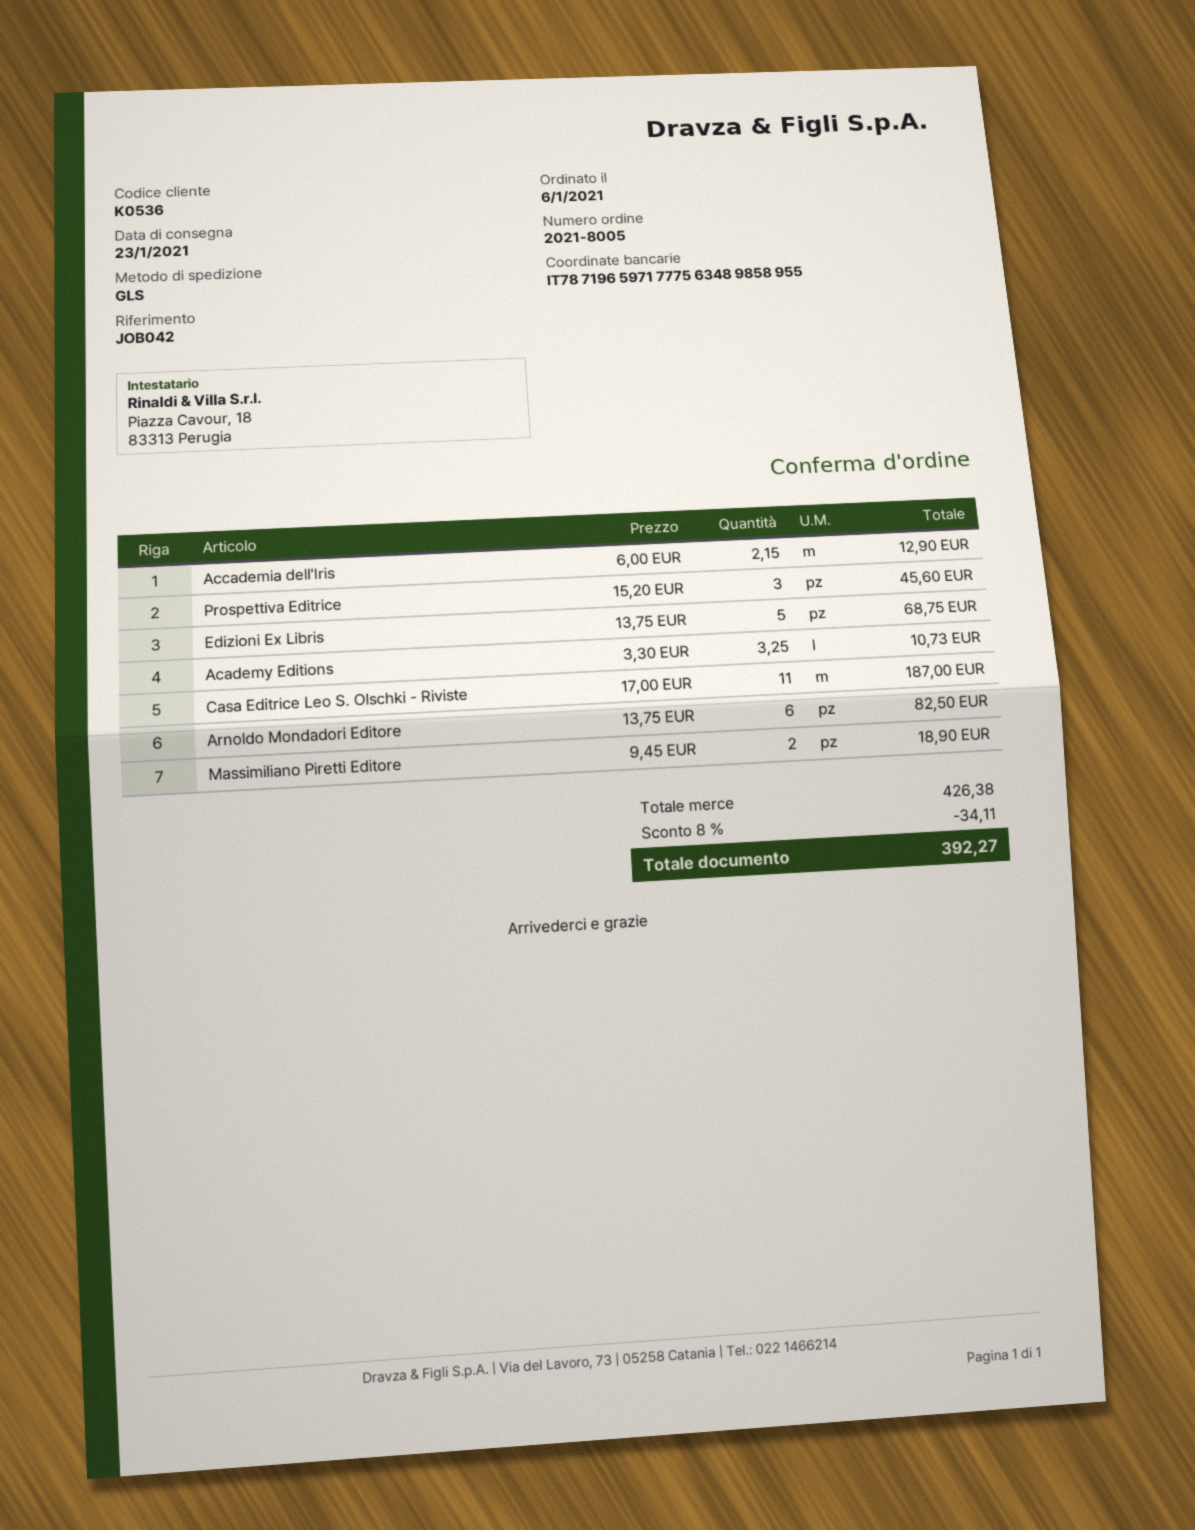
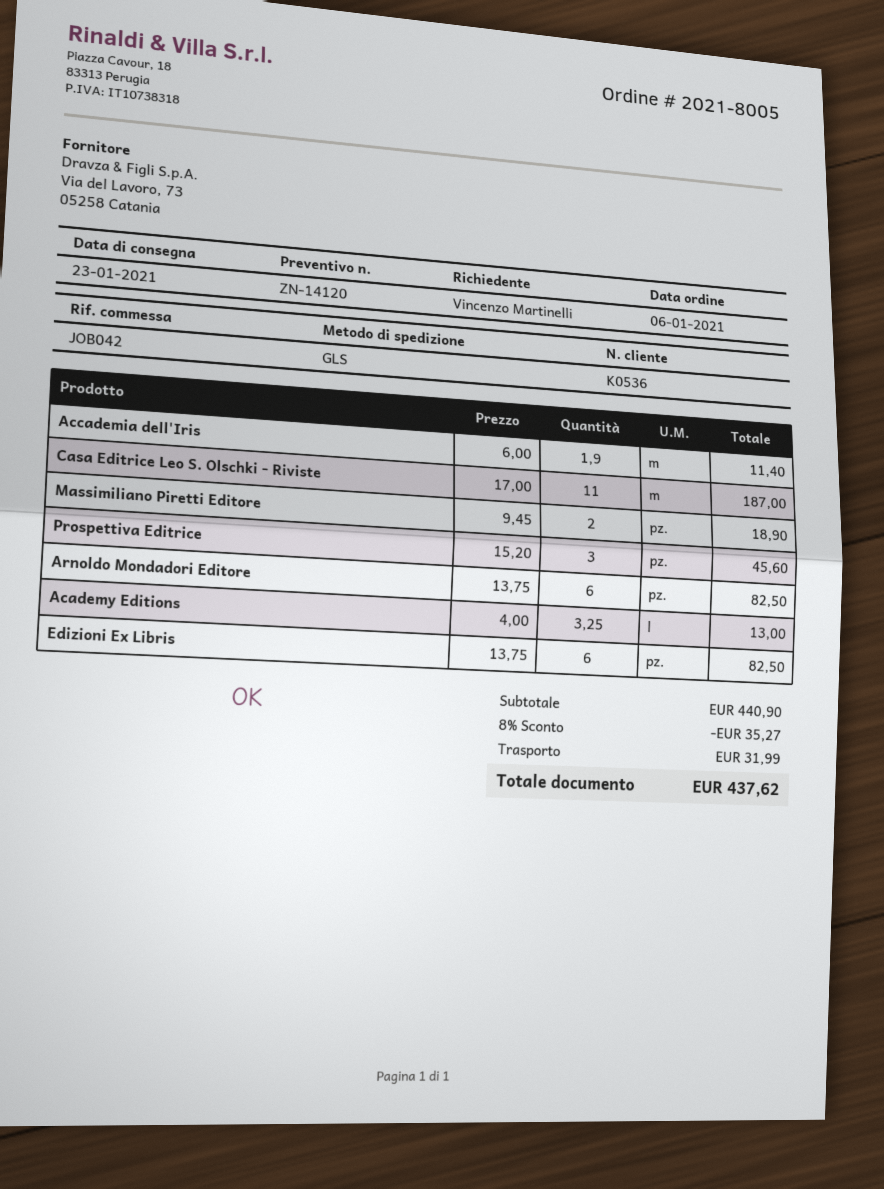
Accademia dell'Iris: 2.15 x 6.00 = 12.90 -> 1.9 x 6.00 = 11.40
Edizioni Ex Libris: 5 x 13.75 = 68.75 -> 6 x 13.75 = 82.50
Academy Editions: 3.25 x 3.30 = 10.73 -> 3.25 x 4.00 = 13.00
subtotal: 426.38 -> 440.90
discount: 8% = 34.11 -> 8% = 35.27
shipping: none -> 31.99
total: 392.27 -> 437.62

